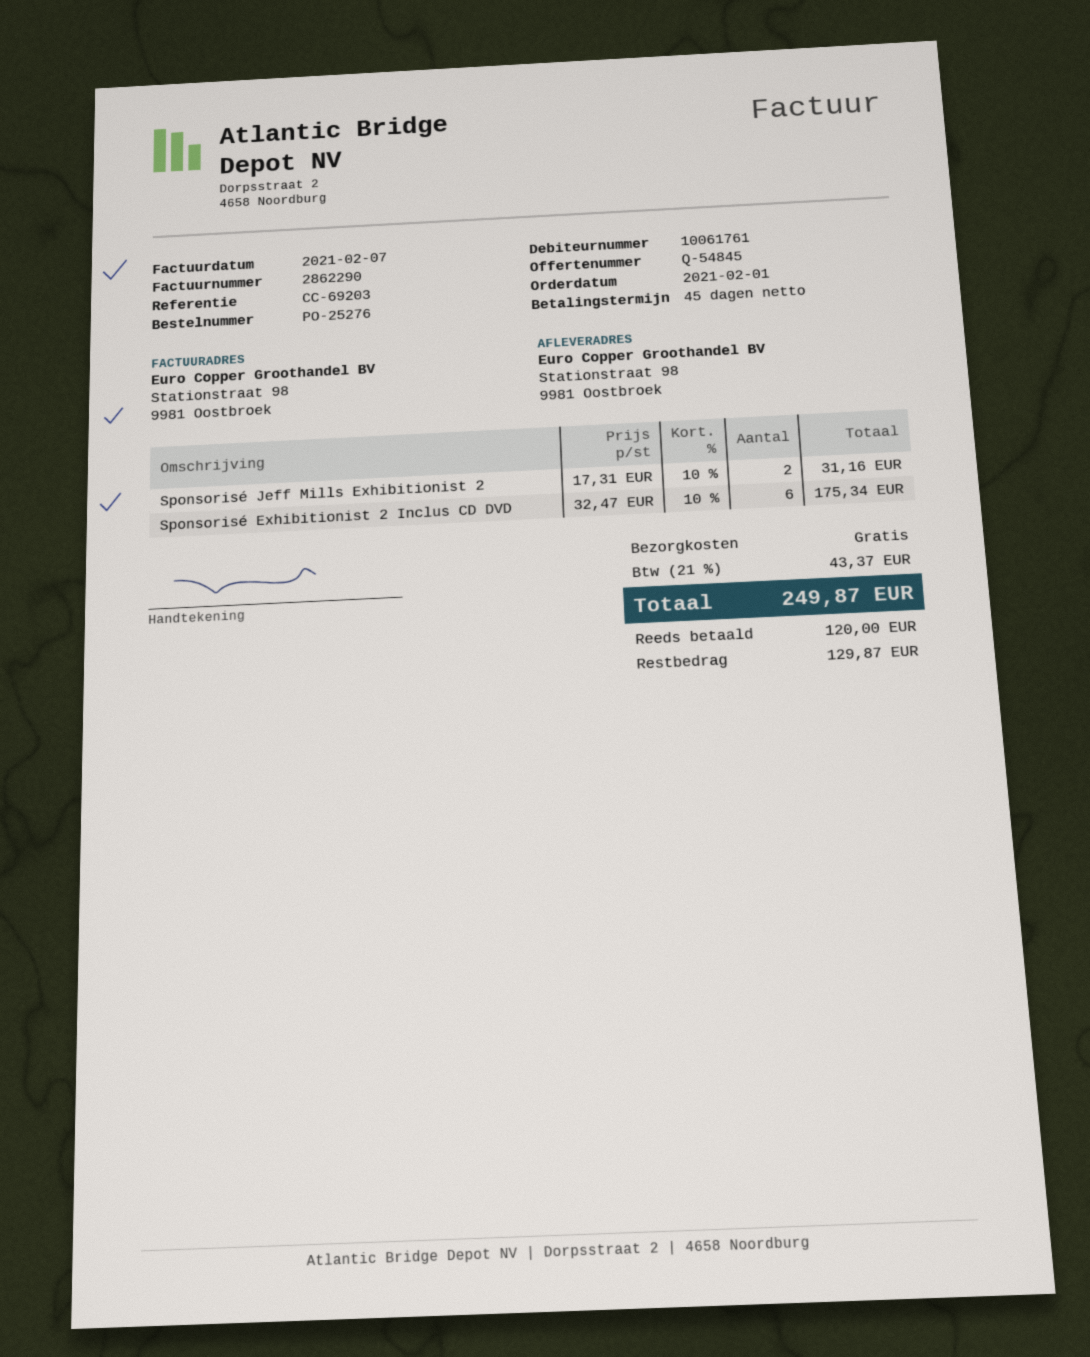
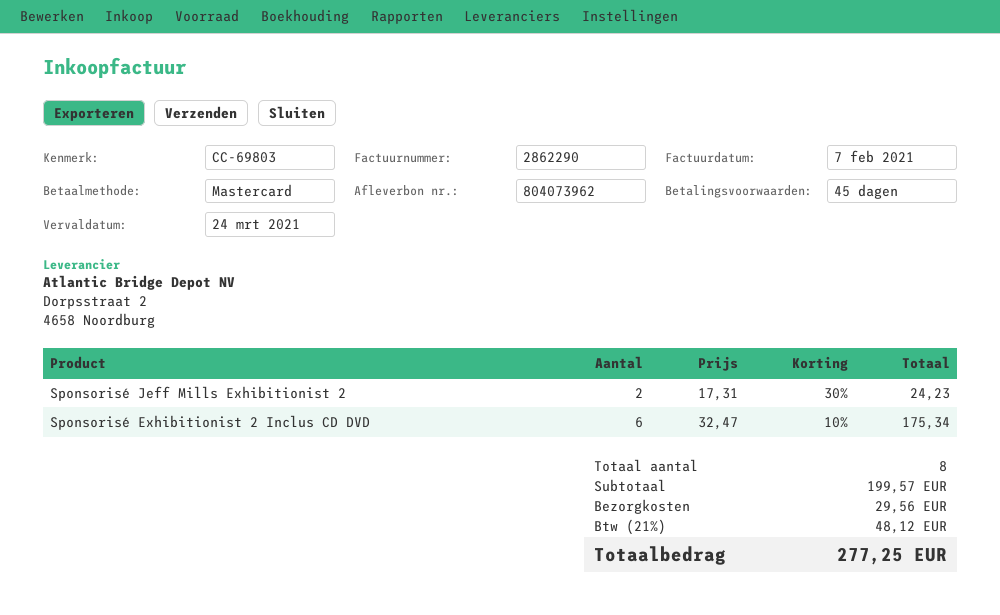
reference: CC-69203 -> CC-69803
Sponsorisé Jeff Mills Exhibitionist 2: 2 x 17.31 - 10% = 31.16 -> 2 x 17.31 - 30% = 24.23
shipping: 0.00 -> 29.56
tax: 21% = 43.37 -> 21% = 48.12
total: 249.87 -> 277.25

